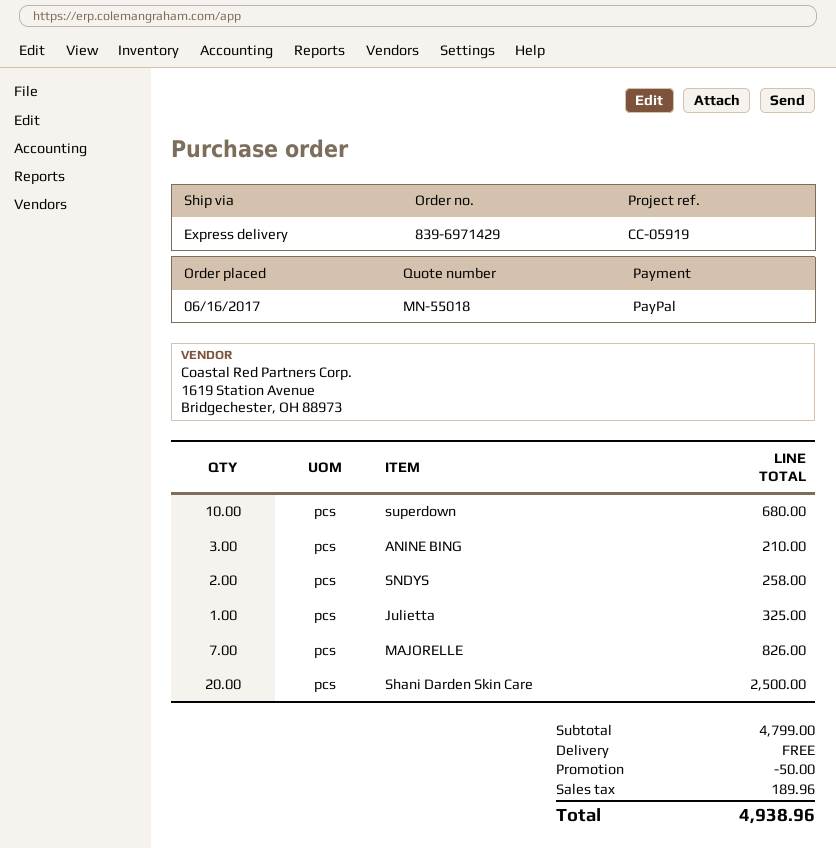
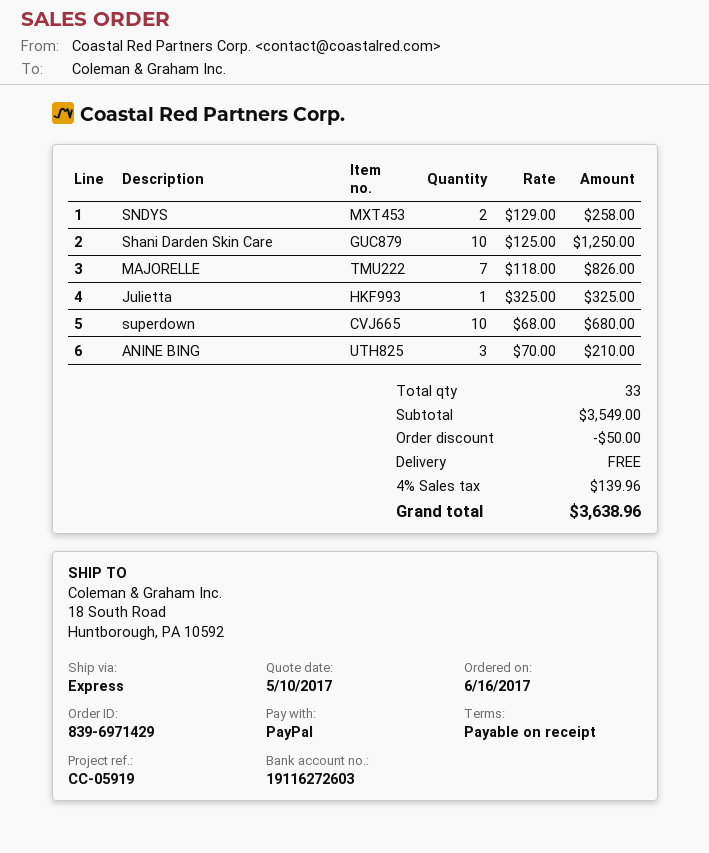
Shani Darden Skin Care: 20 for 2500.00 -> 10 for 1250.00
subtotal: 4799.00 -> 3549.00
tax: 189.96 -> 139.96
total: 4938.96 -> 3638.96

